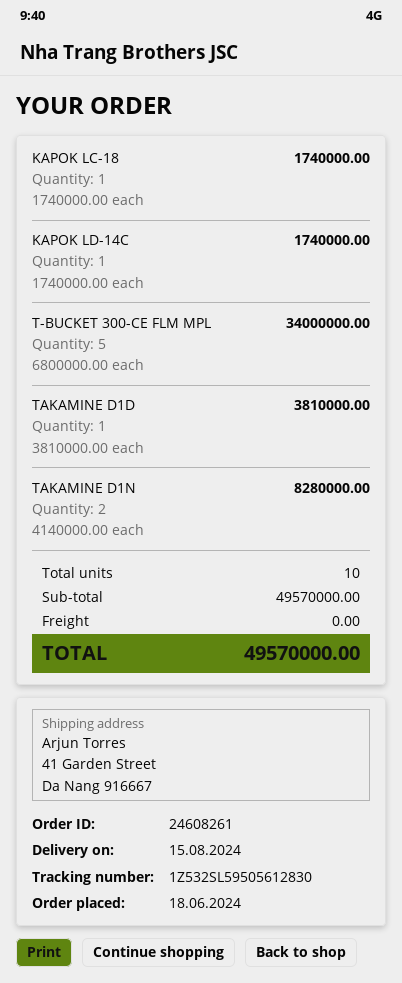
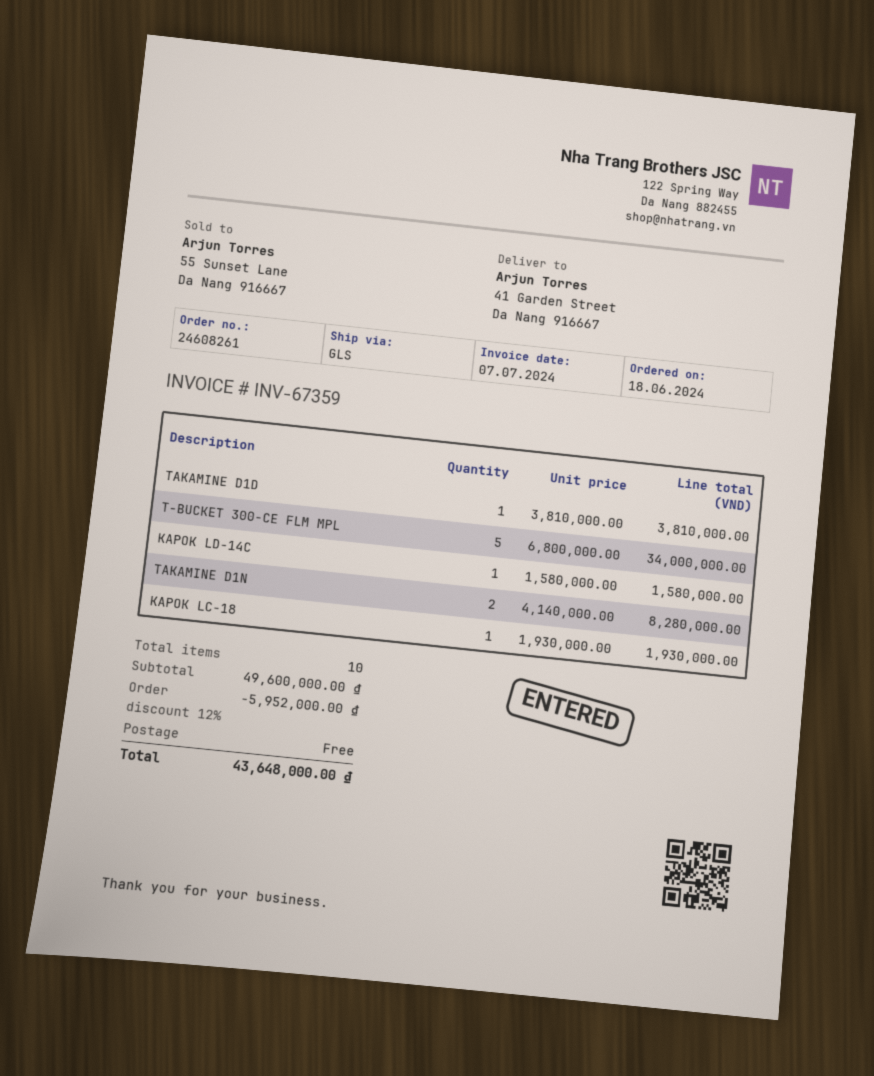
KAPOK LC-18: 1 x 1740000.00 = 1740000.00 -> 1 x 1930000.00 = 1930000.00
KAPOK LD-14C: 1 x 1740000.00 = 1740000.00 -> 1 x 1580000.00 = 1580000.00
subtotal: 49570000.00 -> 49600000.00
discount: none -> 12% = 5952000.00
total: 49570000.00 -> 43648000.00

